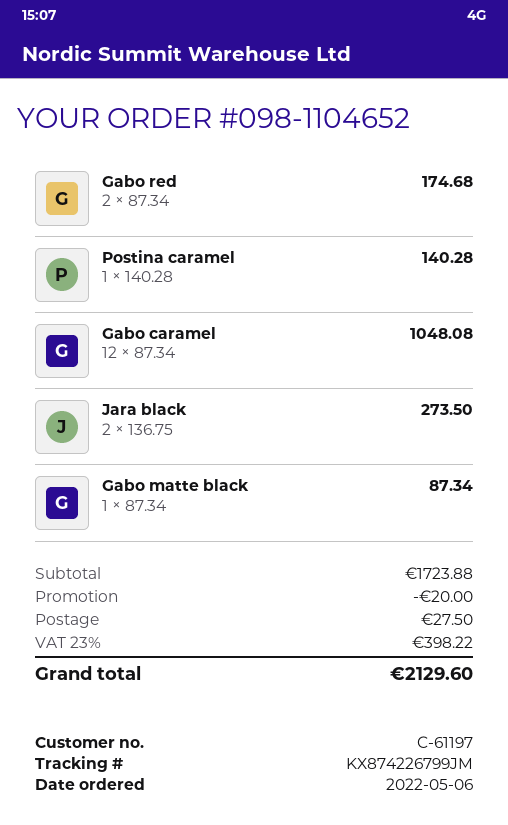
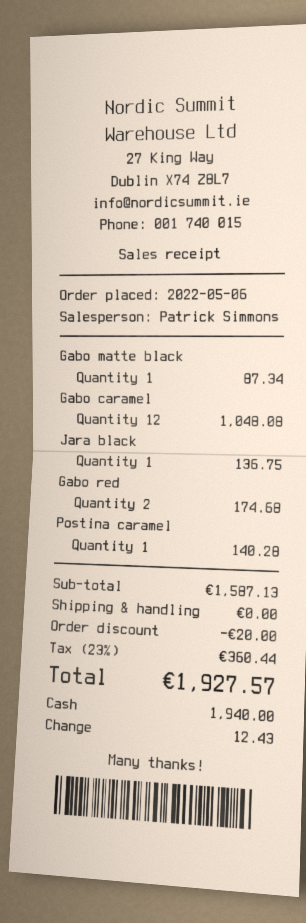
Jara black: 2 for 273.50 -> 1 for 136.75
subtotal: 1723.88 -> 1587.13
shipping: 27.50 -> 0.00
tax: 23% = 398.22 -> 23% = 360.44
total: 2129.60 -> 1927.57

